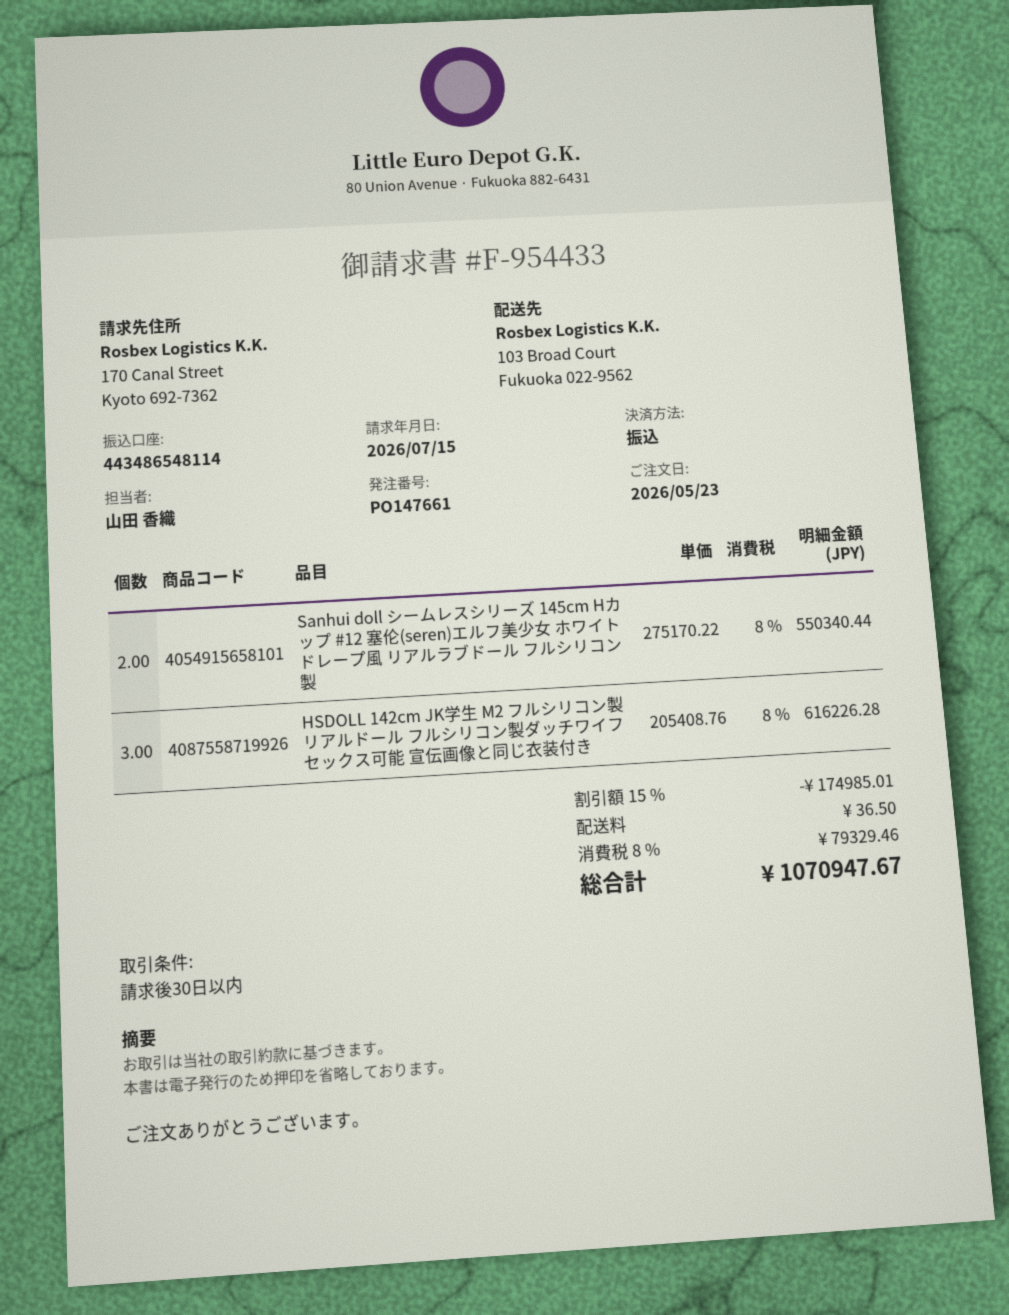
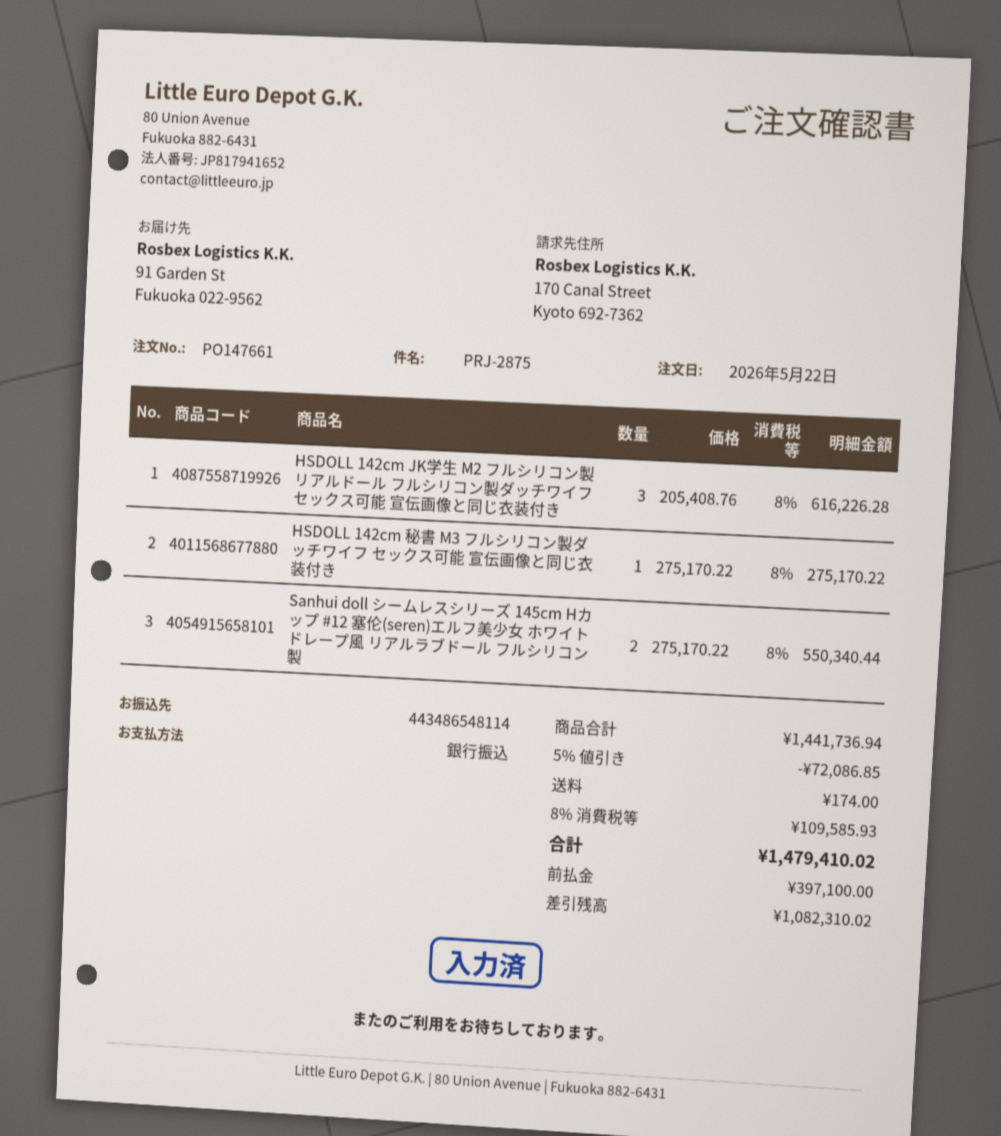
order date: 2026-05-23 -> 2026-05-22
ship to: 103 Broad Court, Fukuoka 022-9562 -> 91 Garden St, Fukuoka 022-9562
HSDOLL 142cm 秘書 M3 フルシリコン製ダッチワイフ セックス可能 宣伝画像と同じ衣装付き: none -> 1 x 275170.22 = 275170.22
discount: 15% = 174985.01 -> 5% = 72086.85
shipping: 36.50 -> 174.00
tax: 8% = 79329.46 -> 8% = 109585.93
total: 1070947.67 -> 1479410.02

